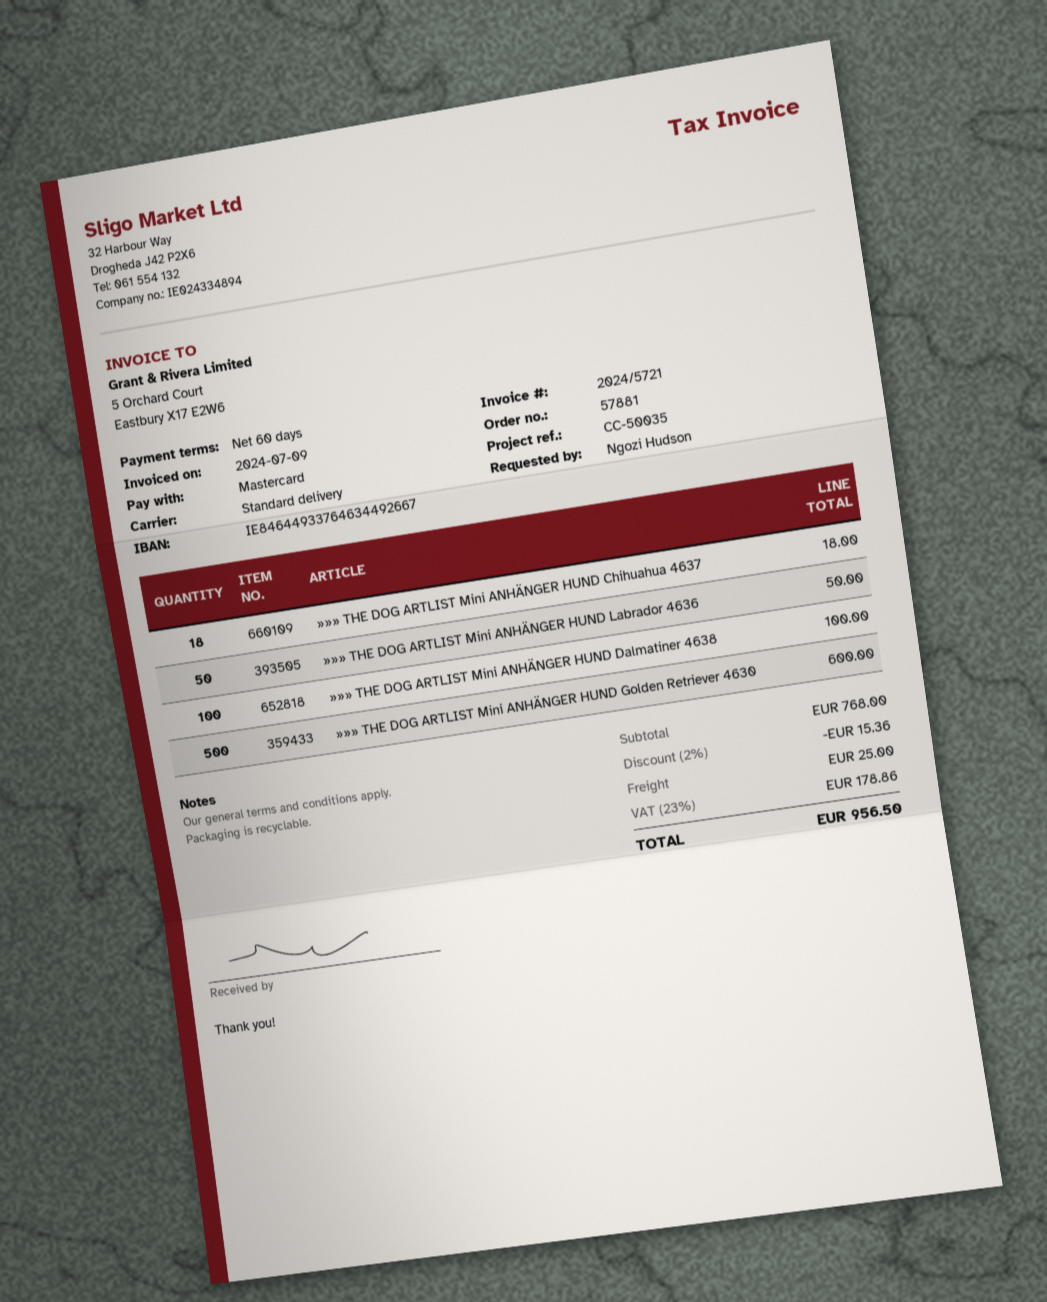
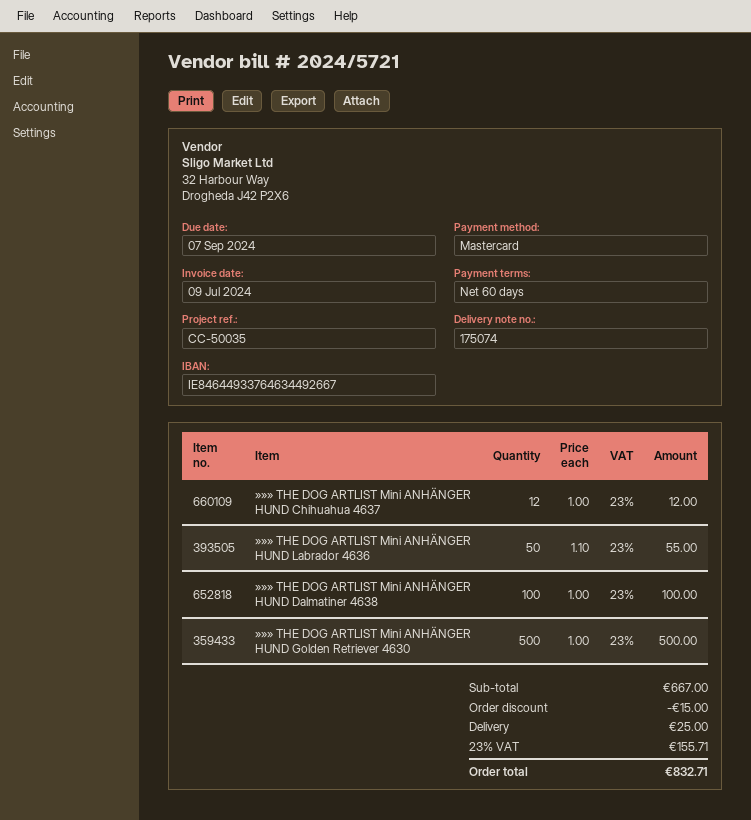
»»» THE DOG ARTLIST Mini ANHÄNGER HUND Chihuahua 4637: 18 for 18.00 -> 12 for 12.00
»»» THE DOG ARTLIST Mini ANHÄNGER HUND Labrador 4636: 50 for 50.00 -> 50 for 55.00
»»» THE DOG ARTLIST Mini ANHÄNGER HUND Golden Retriever 4630: 500 for 600.00 -> 500 for 500.00
subtotal: 768.00 -> 667.00
discount: 15.36 -> 15.00
tax: 23% = 178.86 -> 23% = 155.71
total: 956.50 -> 832.71

